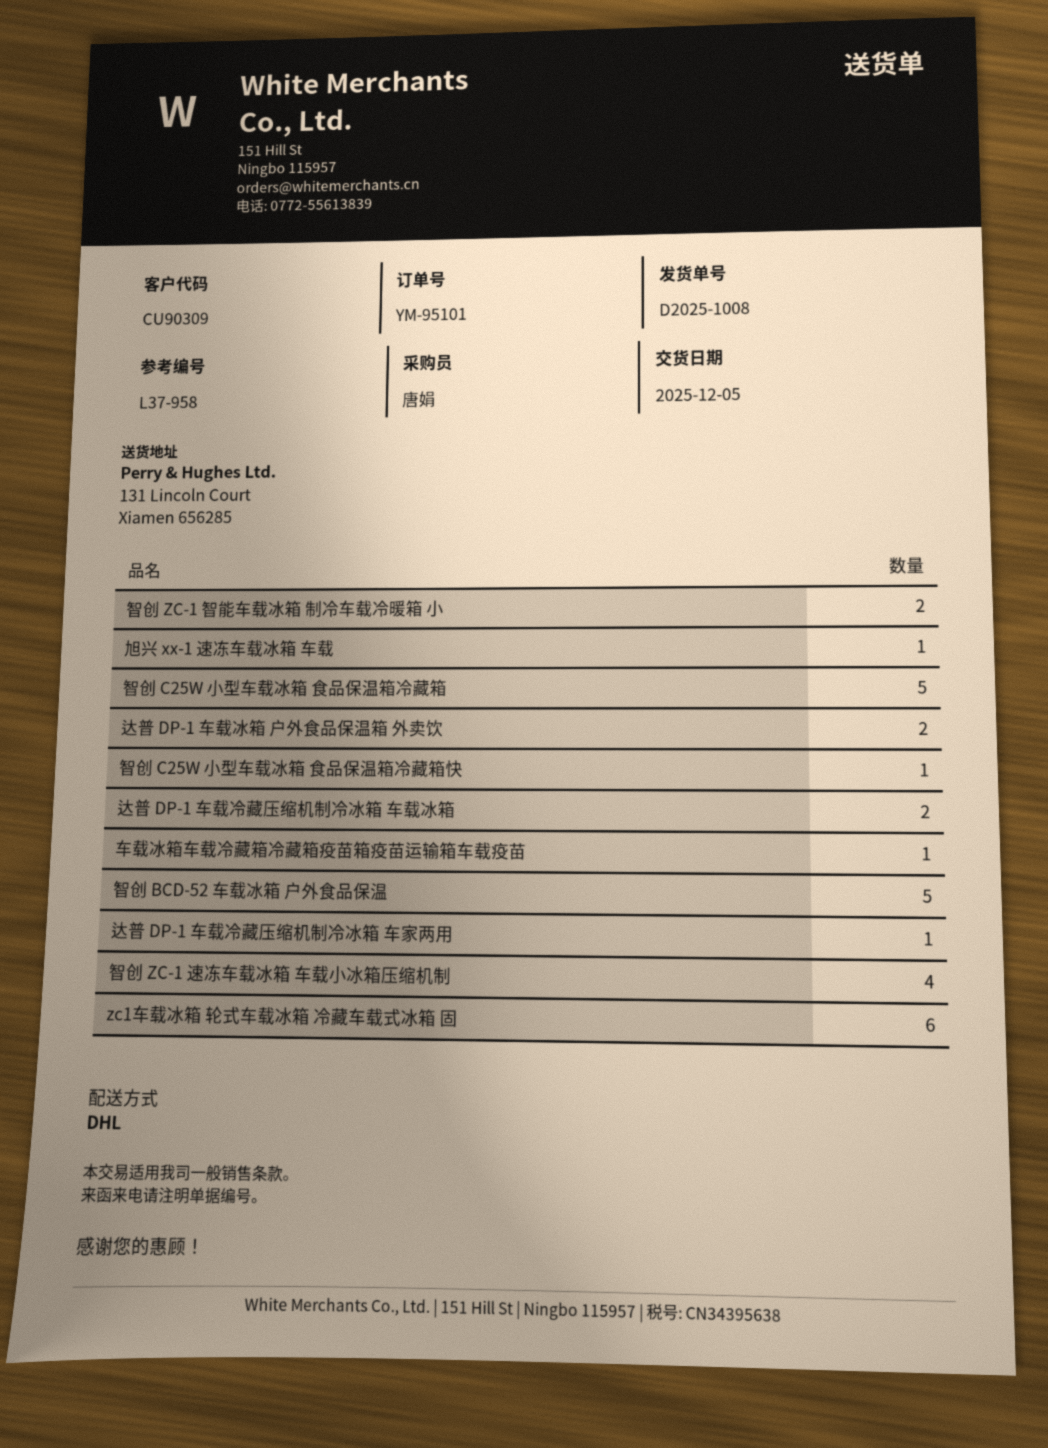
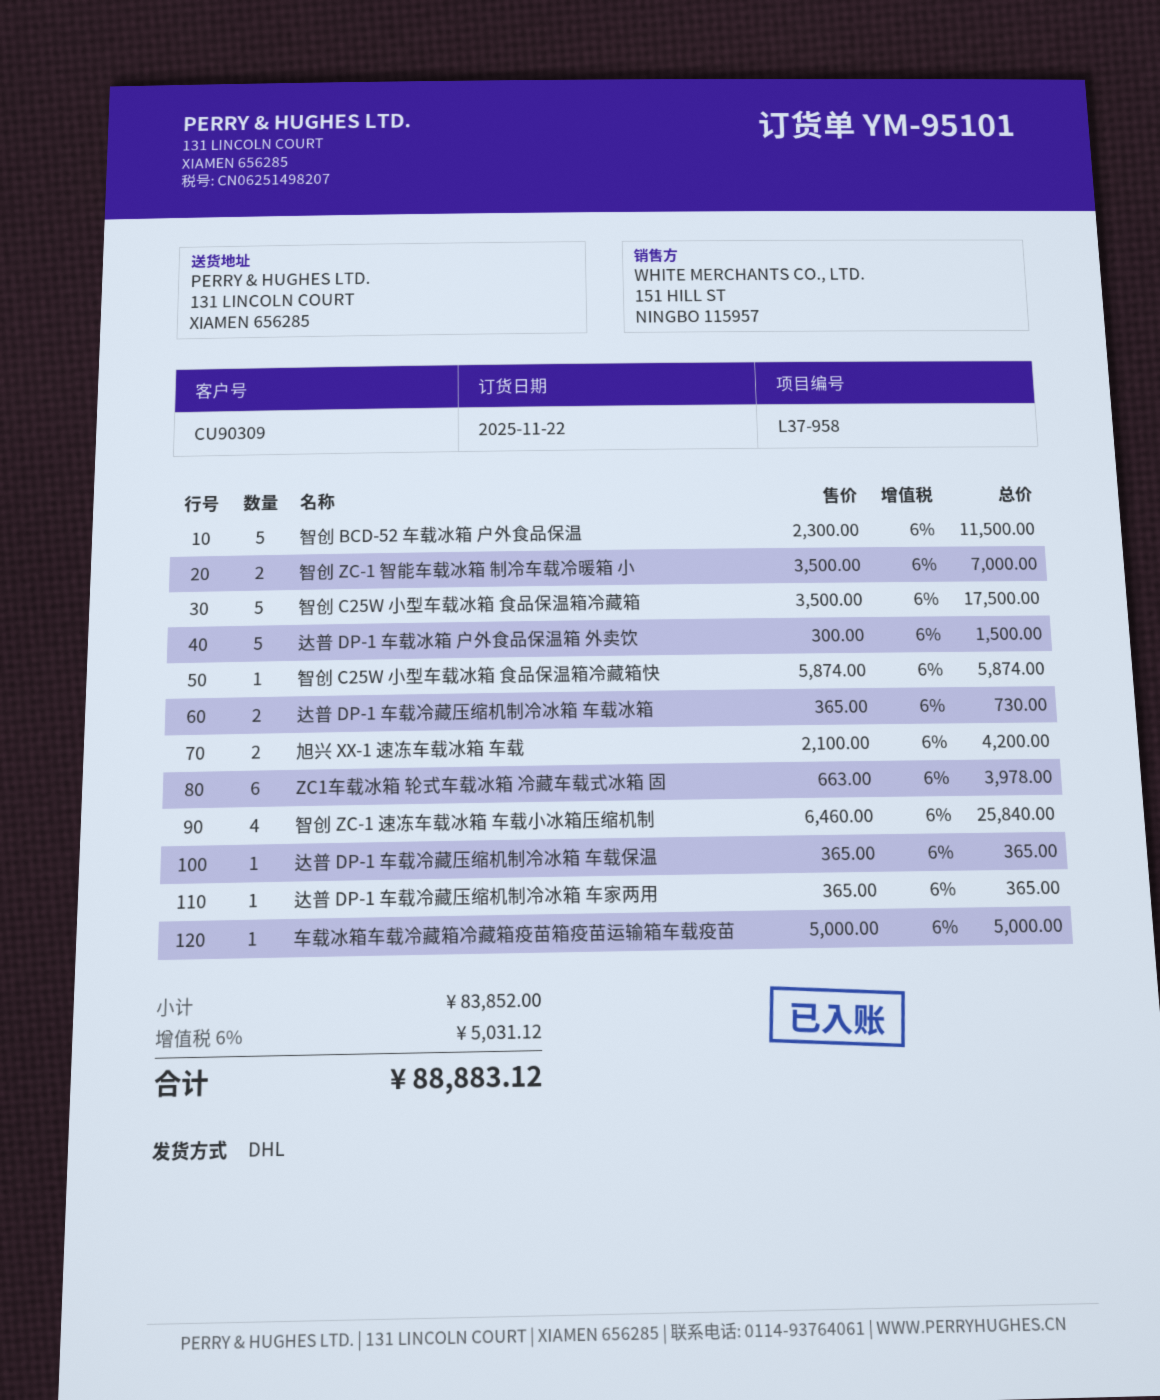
旭兴 xx-1 速冻车载冰箱 车载: 1 -> 2
达普 DP-1 车载冰箱 户外食品保温箱 外卖饮: 2 -> 5
达普 DP-1 车载冷藏压缩机制冷冰箱 车载保温: none -> 1

